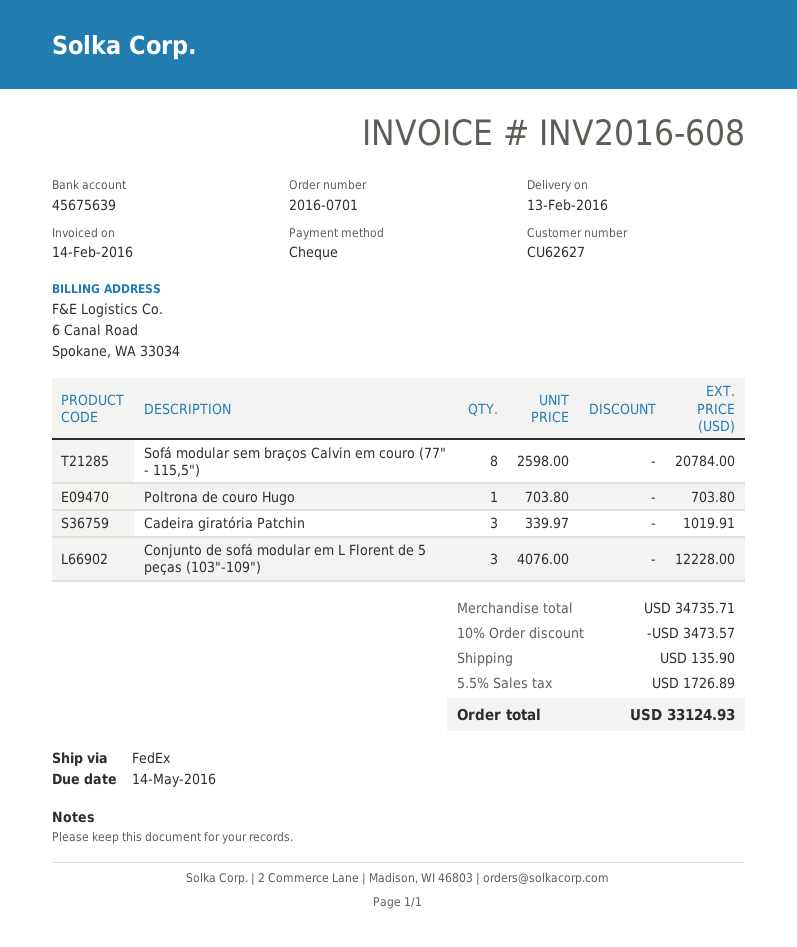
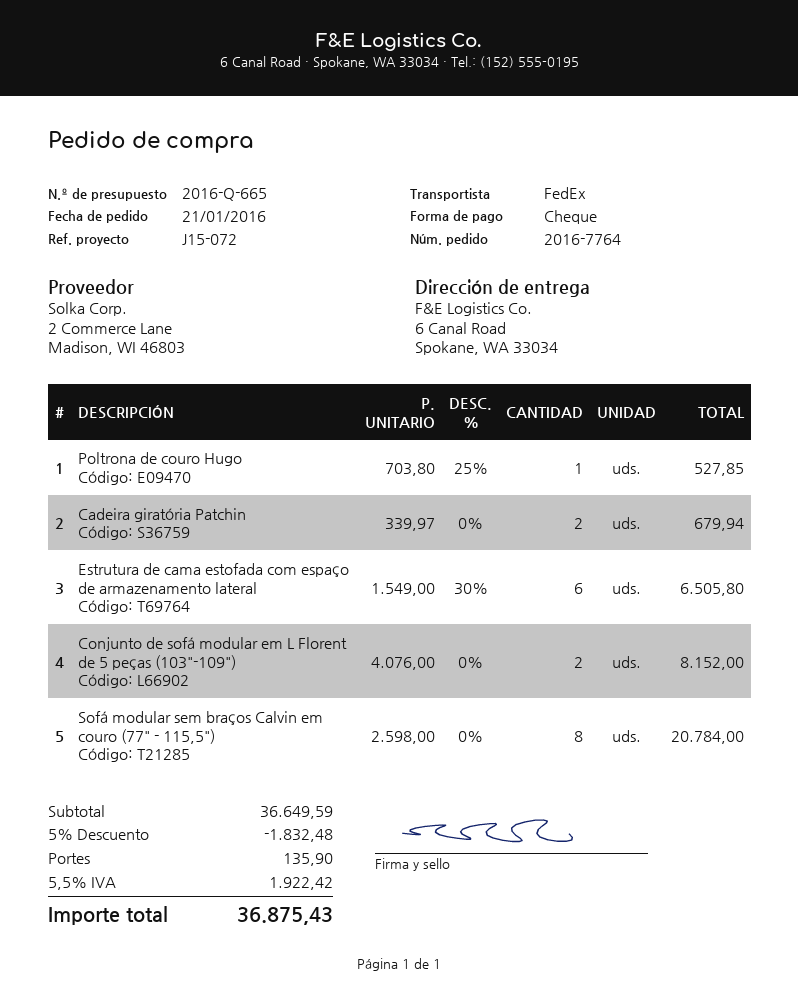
order number: 2016-0701 -> 2016-7764
Poltrona de couro Hugo: 1 x 703.80 = 703.80 -> 1 x 703.80 - 25% = 527.85
Cadeira giratória Patchin: 3 x 339.97 = 1019.91 -> 2 x 339.97 = 679.94
Conjunto de sofá modular em L Florent de 5 peças (103"-109"): 3 x 4076.00 = 12228.00 -> 2 x 4076.00 = 8152.00
Estrutura de cama estofada com espaço de armazenamento lateral: none -> 6 x 1549.00 - 30% = 6505.80
subtotal: 34735.71 -> 36649.59
discount: 10% = 3473.57 -> 5% = 1832.48
tax: 5.5% = 1726.89 -> 5.5% = 1922.42
total: 33124.93 -> 36875.43

